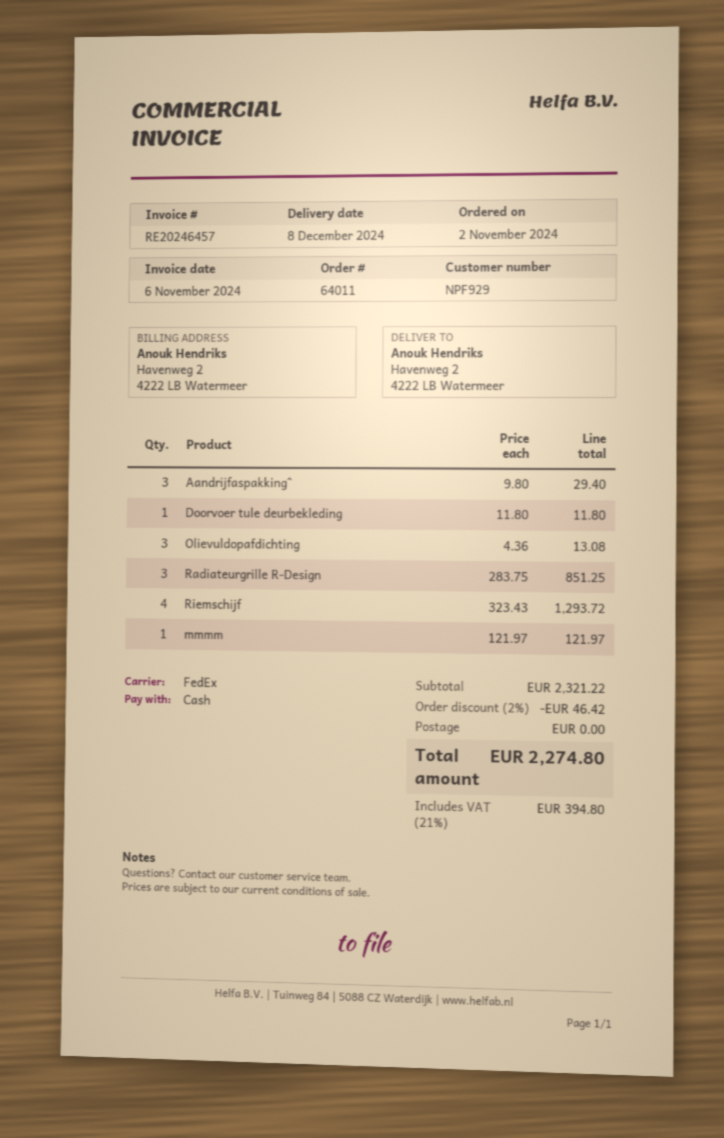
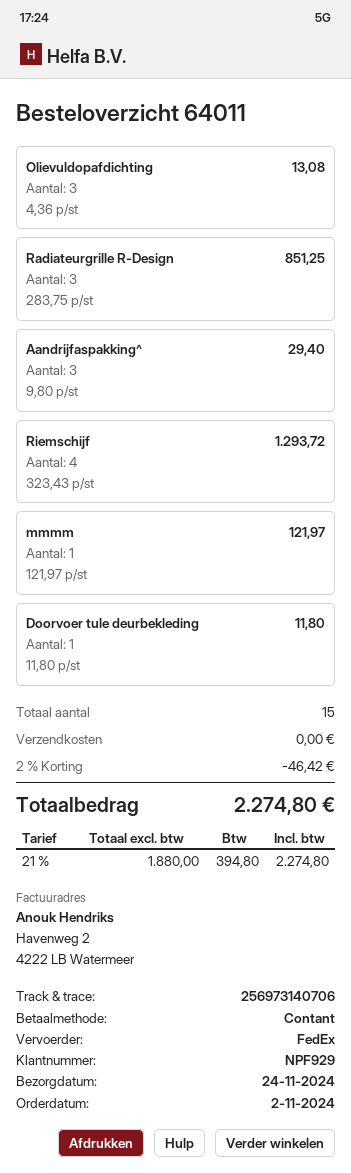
delivery date: 2024-12-08 -> 2024-11-24

